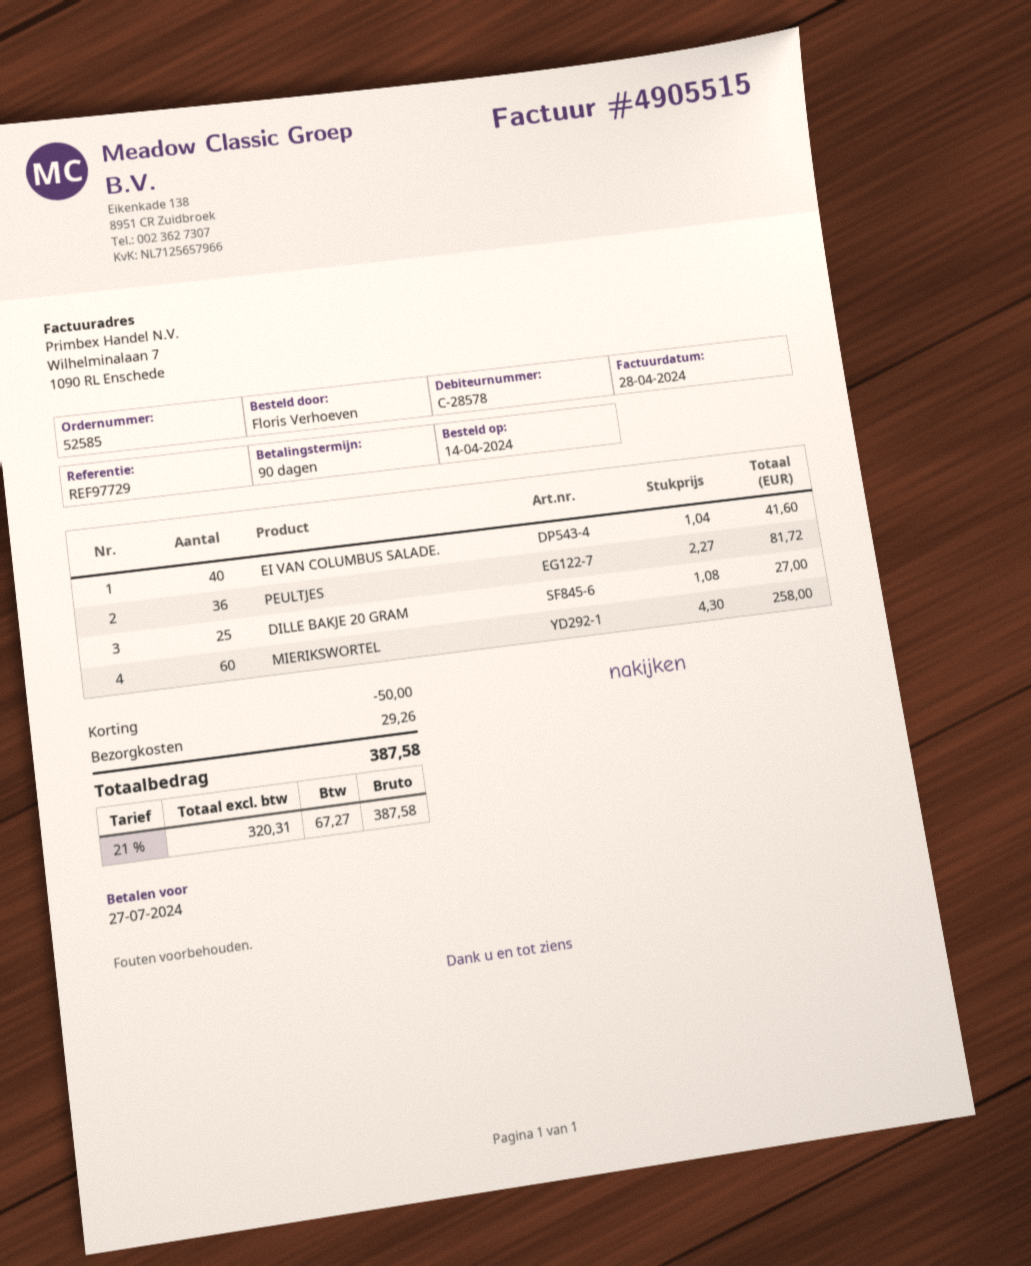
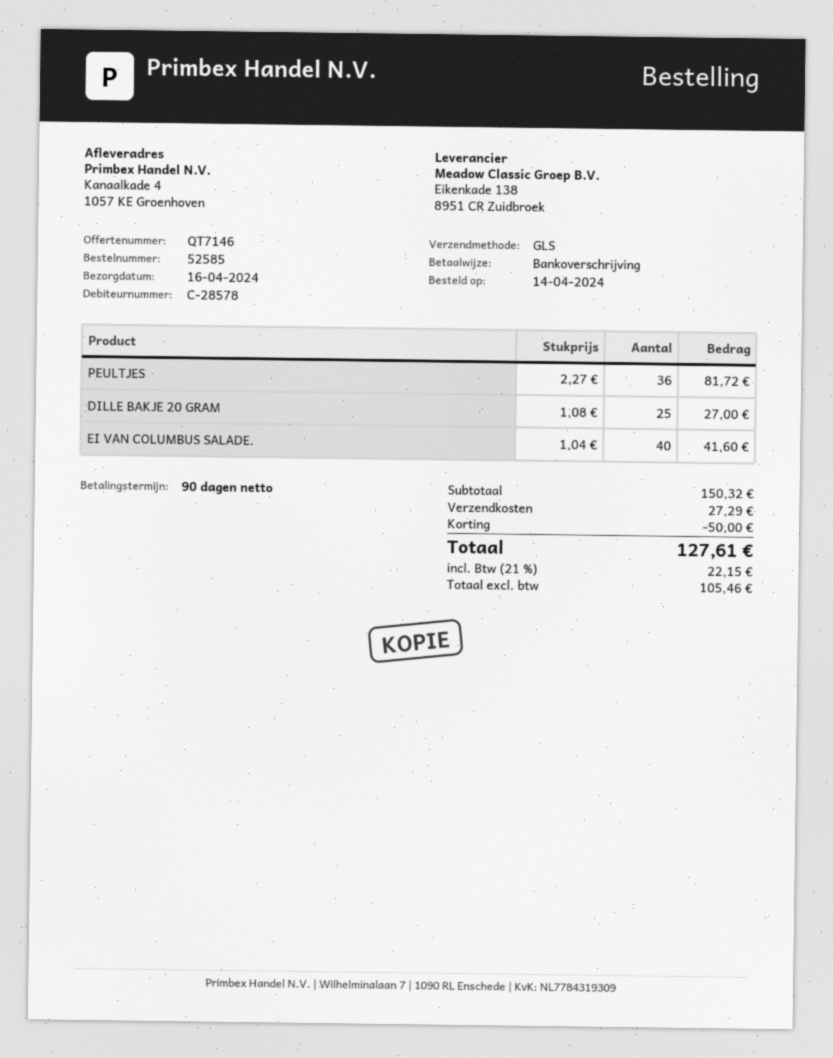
MIERIKSWORTEL: 60 x 4.30 = 258.00 -> none
shipping: 29.26 -> 27.29
net: 320.31 -> 105.46
tax: 21% = 67.27 -> 21% = 22.15
total: 387.58 -> 127.61

